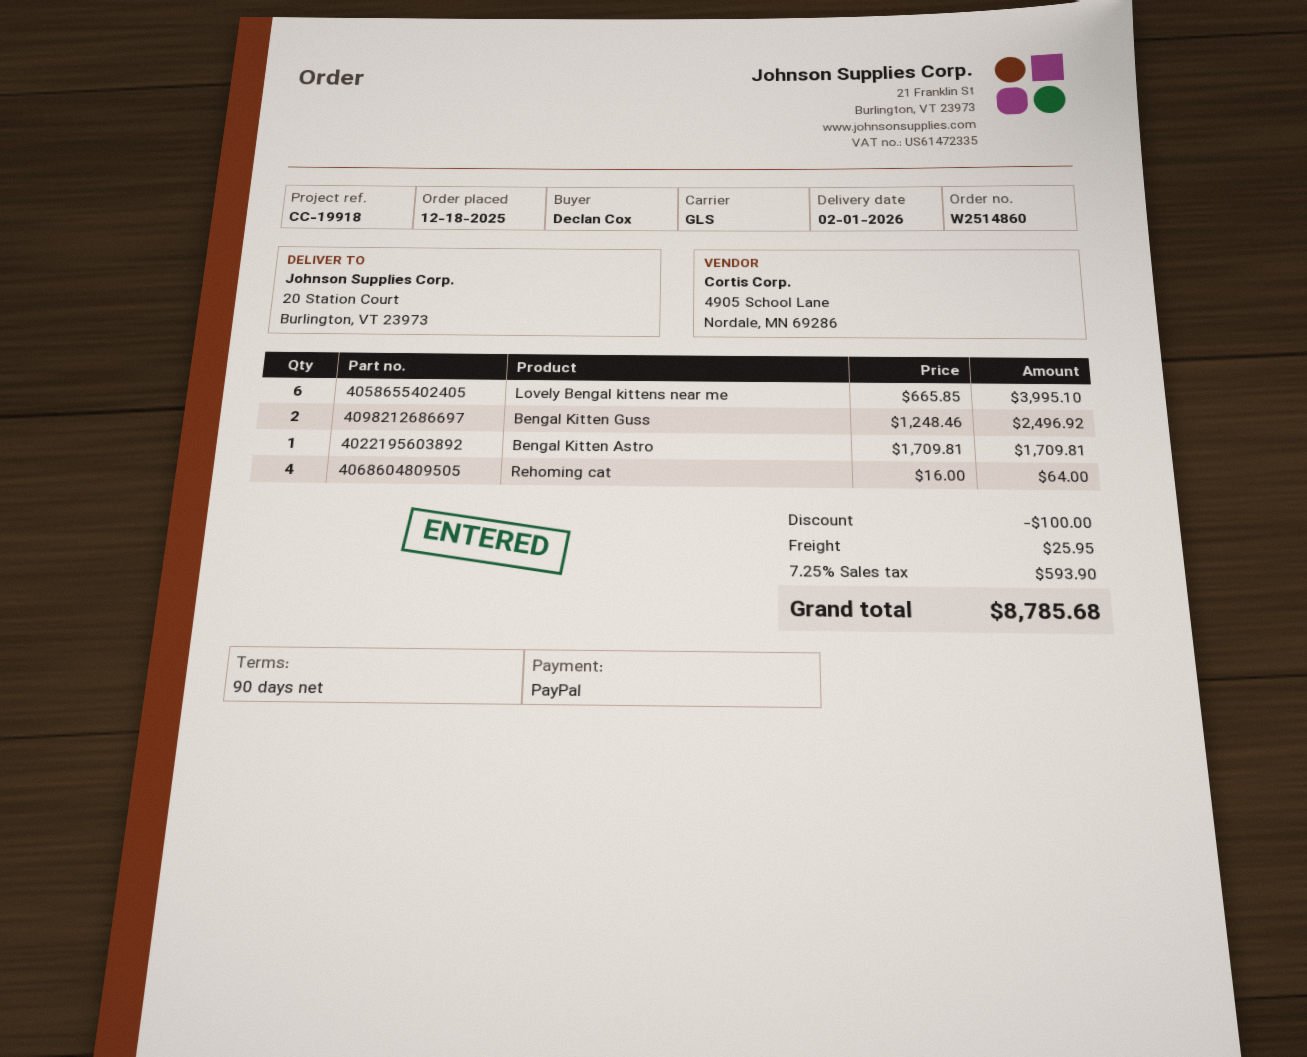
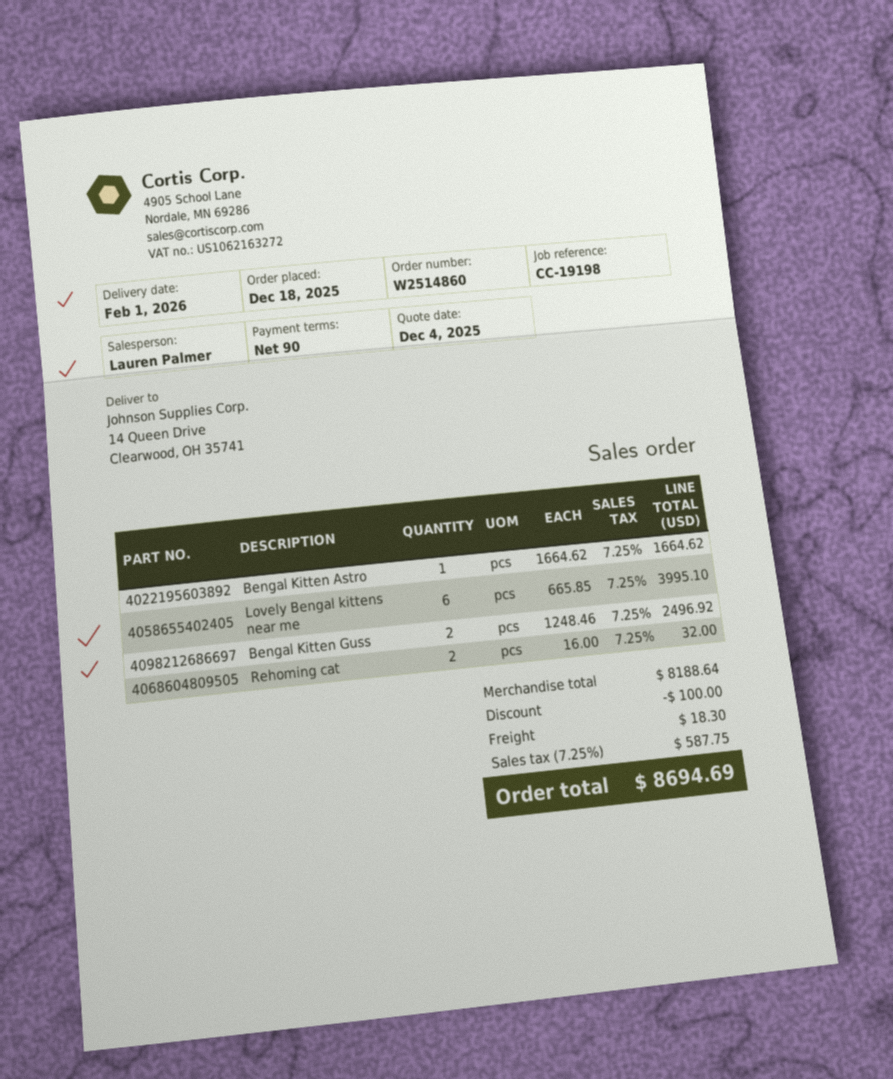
reference: CC-19918 -> CC-19198
ship to: 20 Station Court, Burlington, VT 23973 -> 14 Queen Drive, Clearwood, OH 35741
Bengal Kitten Astro: 1 x 1709.81 = 1709.81 -> 1 x 1664.62 = 1664.62
Rehoming cat: 4 x 16.00 = 64.00 -> 2 x 16.00 = 32.00
shipping: 25.95 -> 18.30
tax: 7.25% = 593.90 -> 7.25% = 587.75
total: 8785.68 -> 8694.69

